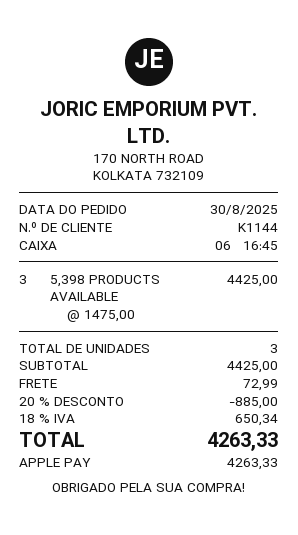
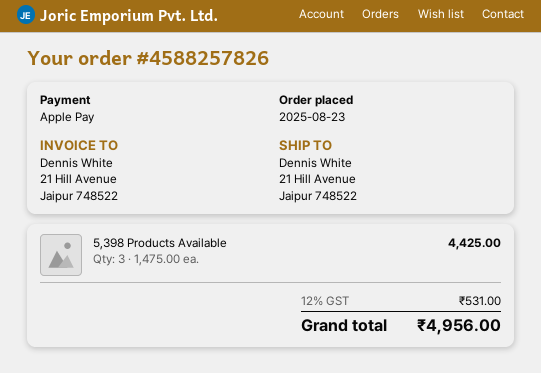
order date: 2025-08-30 -> 2025-08-23
discount: 20% = 885.00 -> none
shipping: 72.99 -> none
tax: 18% = 650.34 -> 12% = 531.00
total: 4263.33 -> 4956.00

